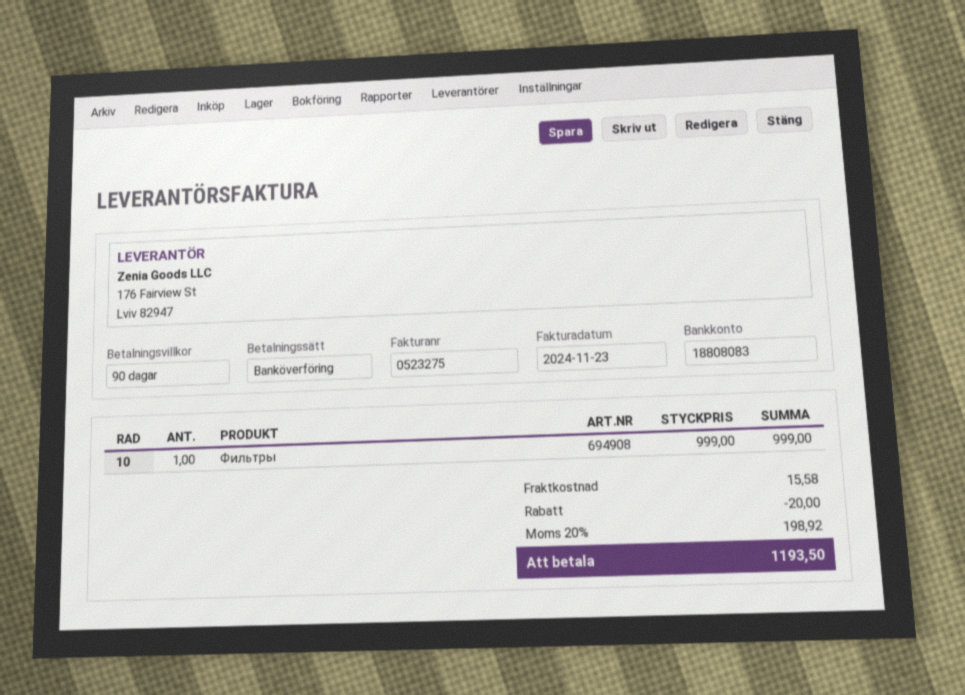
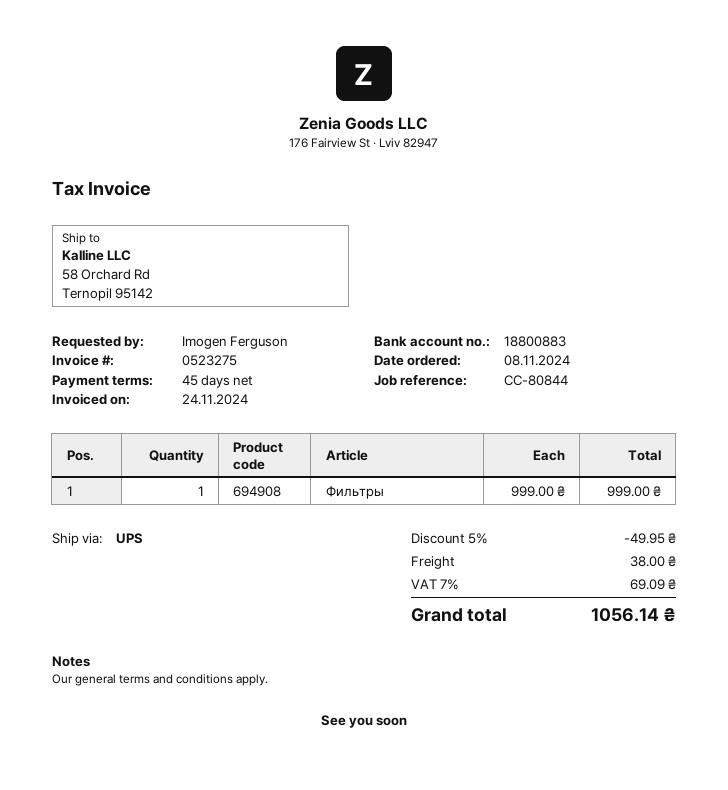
invoice date: 2024-11-23 -> 2024-11-24
payment terms: 90 days -> 45 days
bank account: 18808083 -> 18800883
discount: 20.00 -> 49.95
shipping: 15.58 -> 38.00
tax: 20% = 198.92 -> 7% = 69.09
total: 1193.50 -> 1056.14

